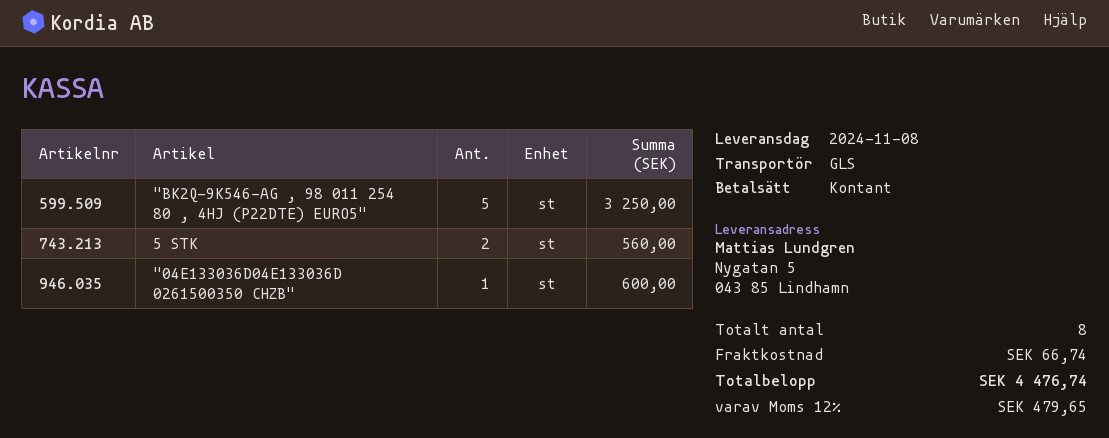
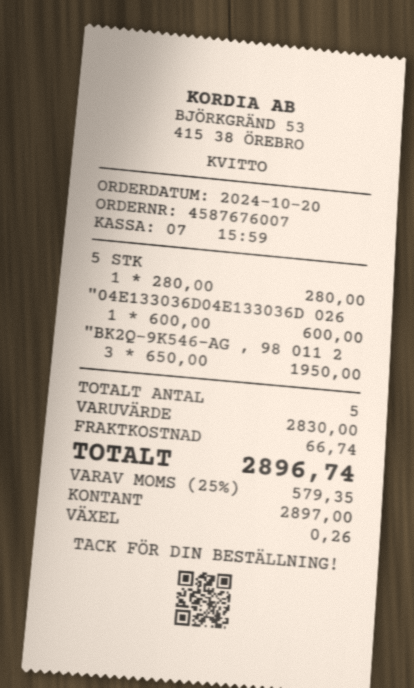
"BK2Q-9K546-AG , 98 011 254 80 , 4HJ (P22DTE) EURO5": 5 for 3250.00 -> 3 for 1950.00
5 STK: 2 for 560.00 -> 1 for 280.00
total quantity: 8 -> 5
tax: 12% = 479.65 -> 25% = 579.35
total: 4476.74 -> 2896.74

